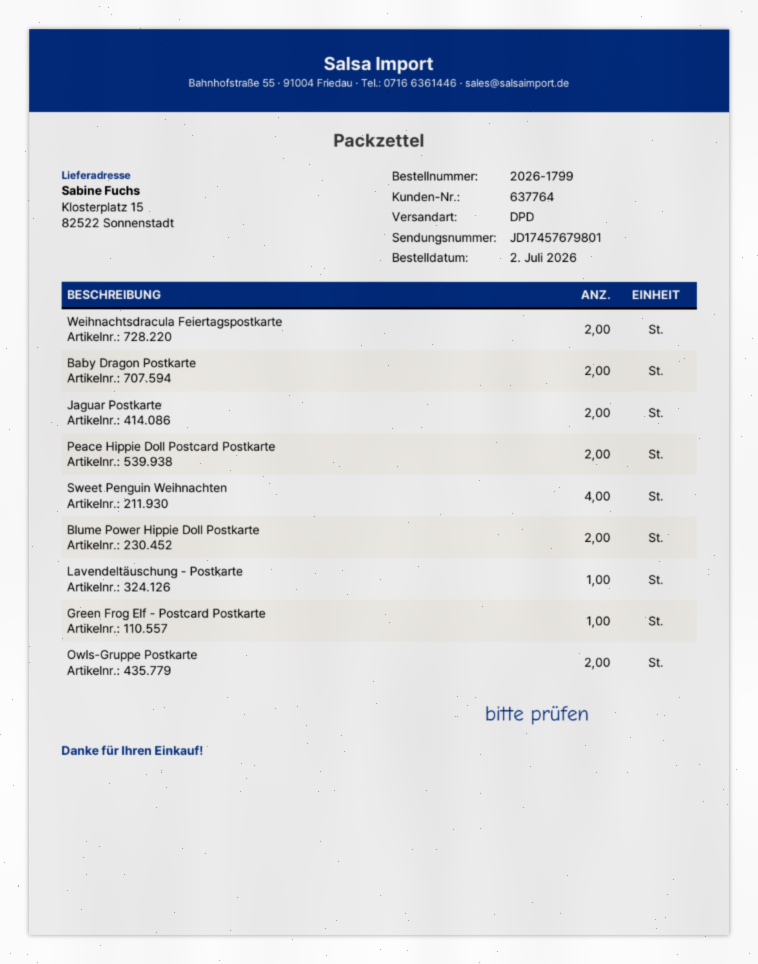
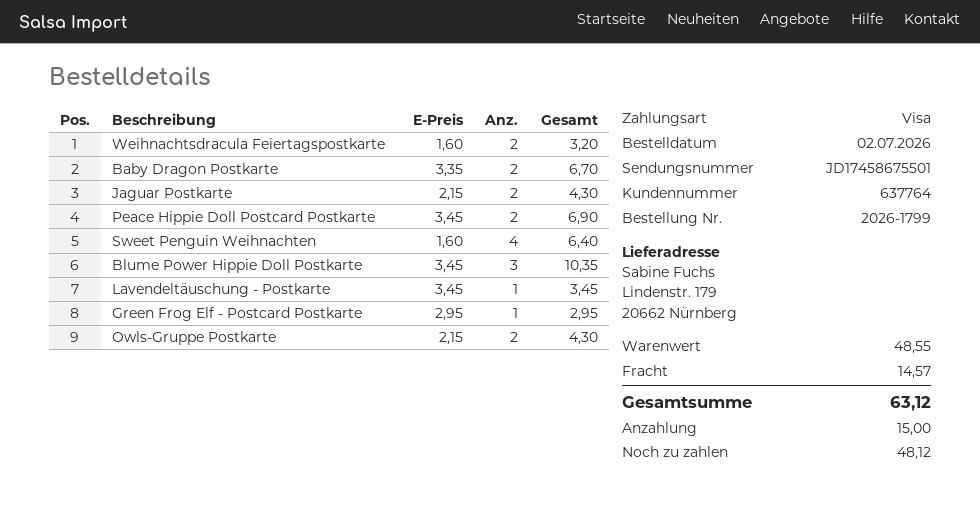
tracking number: JD17457679801 -> JD17458675501
ship to: Klosterplatz 15, 82522 Sonnenstadt -> Lindenstr. 179, 20662 Nürnberg
Blume Power Hippie Doll Postkarte: 2 -> 3

